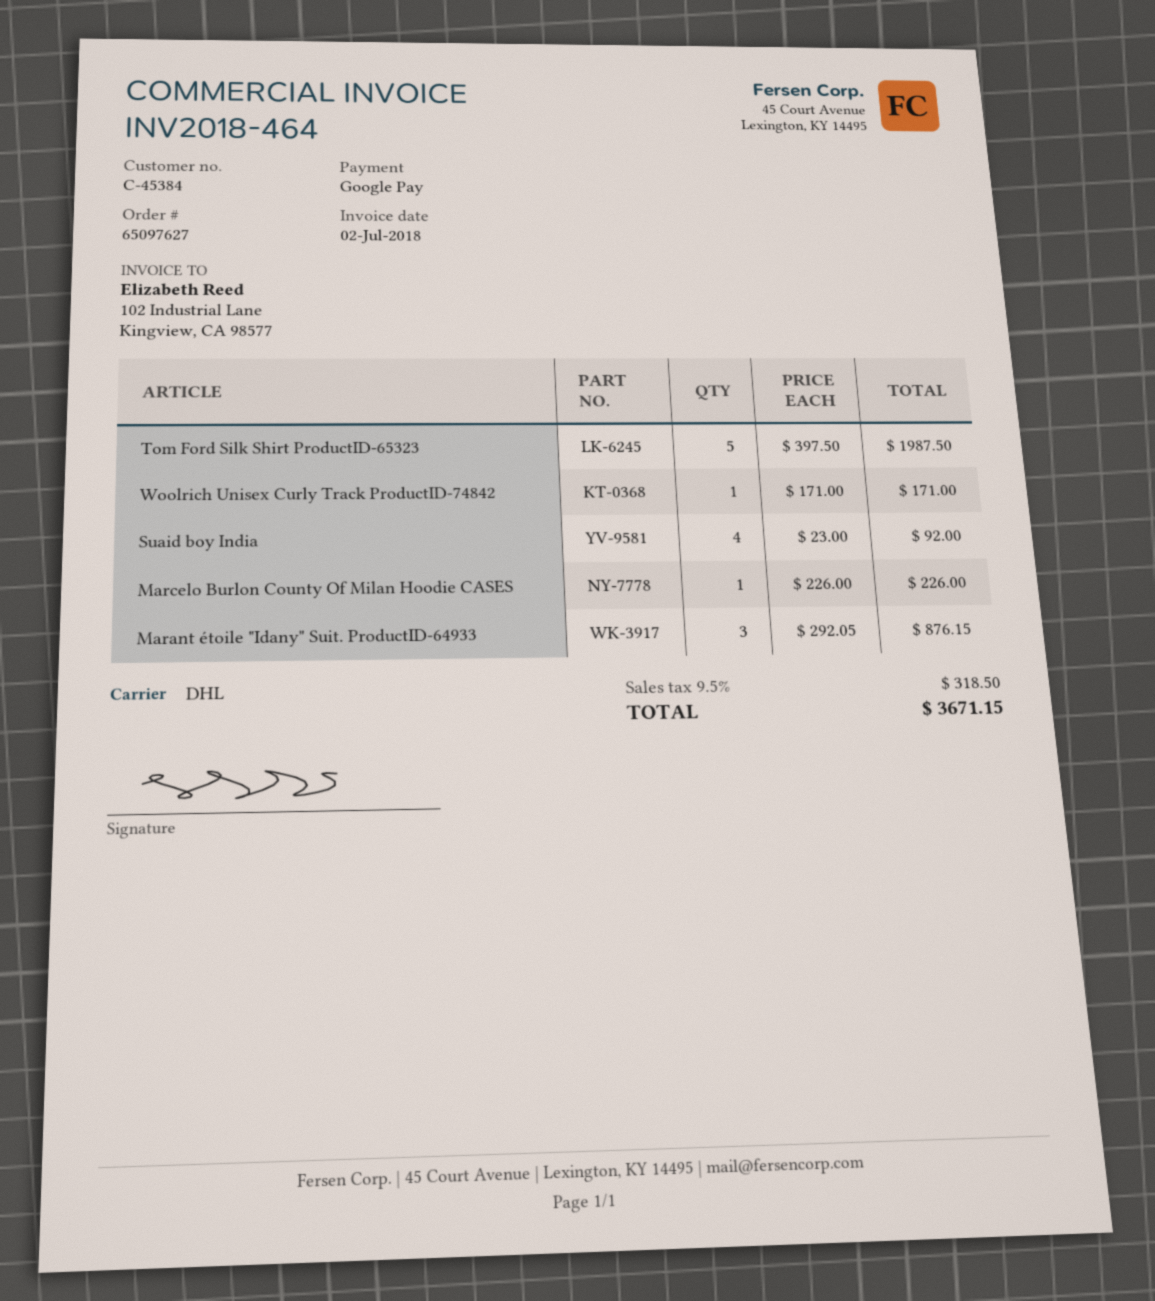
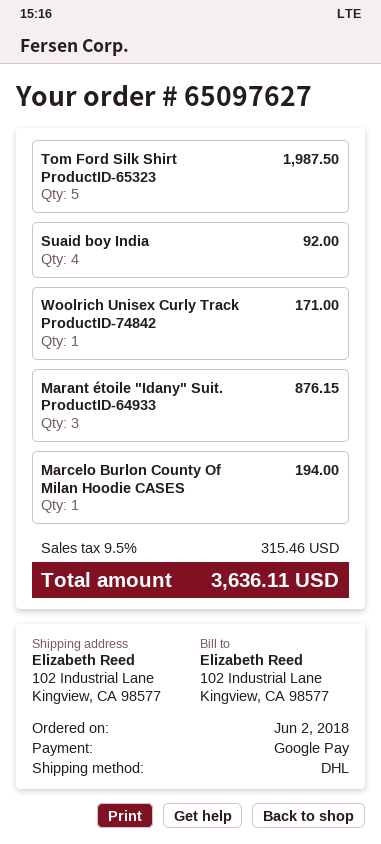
Marcelo Burlon County Of Milan Hoodie CASES: 1 for 226.00 -> 1 for 194.00
tax: 9.5% = 318.50 -> 9.5% = 315.46
total: 3671.15 -> 3636.11

